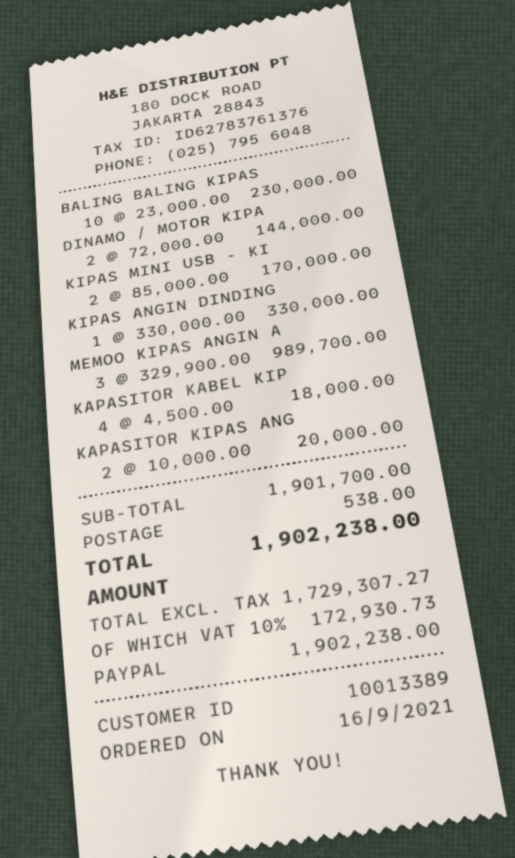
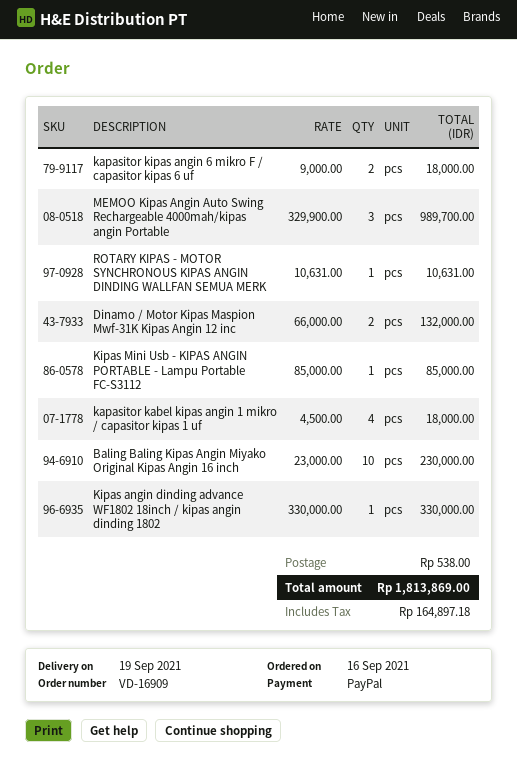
DINAMO / MOTOR KIPA: 2 x 72000.00 = 144000.00 -> 2 x 66000.00 = 132000.00
KIPAS MINI USB - KI: 2 x 85000.00 = 170000.00 -> 1 x 85000.00 = 85000.00
KAPASITOR KIPAS ANG: 2 x 10000.00 = 20000.00 -> 2 x 9000.00 = 18000.00
ROTARY KIPAS - MOTOR SYNCHRONOUS KIPAS ANGIN DINDING WALLFAN SEMUA MERK: none -> 1 x 10631.00 = 10631.00
tax: 172930.73 -> 164897.18
total: 1902238.00 -> 1813869.00

